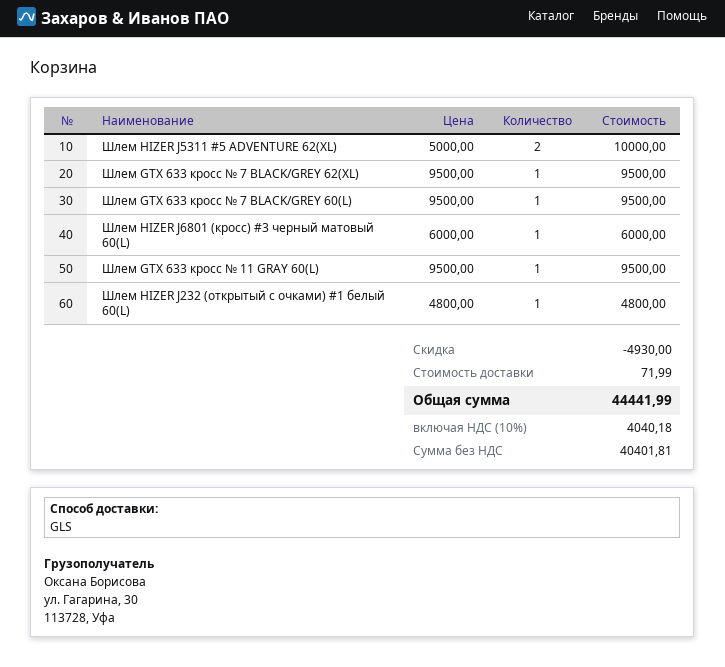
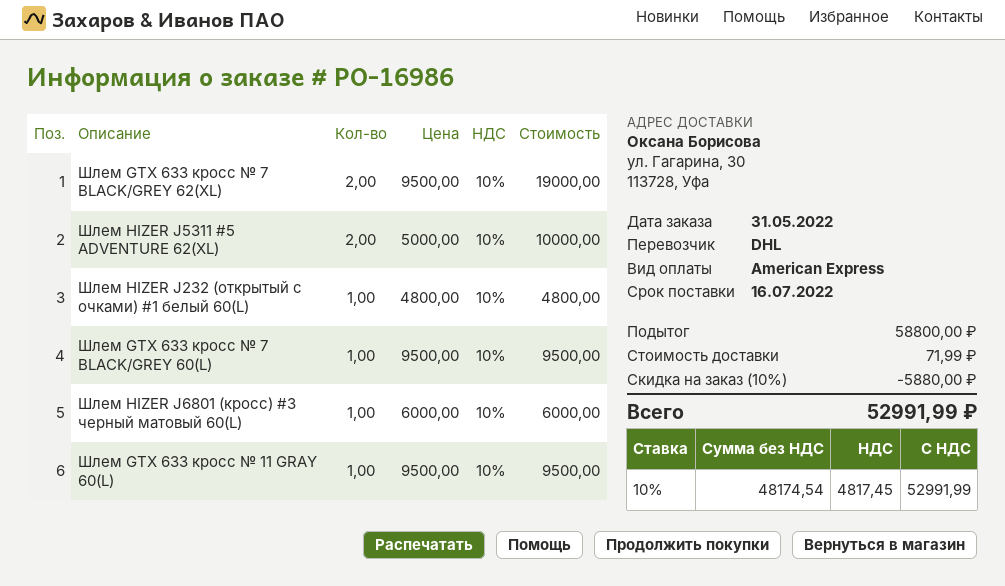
shipping method: GLS -> DHL
Шлем GTX 633 кросс № 7 BLACK/GREY 62(XL): 1 x 9500.00 = 9500.00 -> 2 x 9500.00 = 19000.00
discount: 4930.00 -> 5880.00
net: 40401.81 -> 48174.54
tax: 10% = 4040.18 -> 10% = 4817.45
total: 44441.99 -> 52991.99

